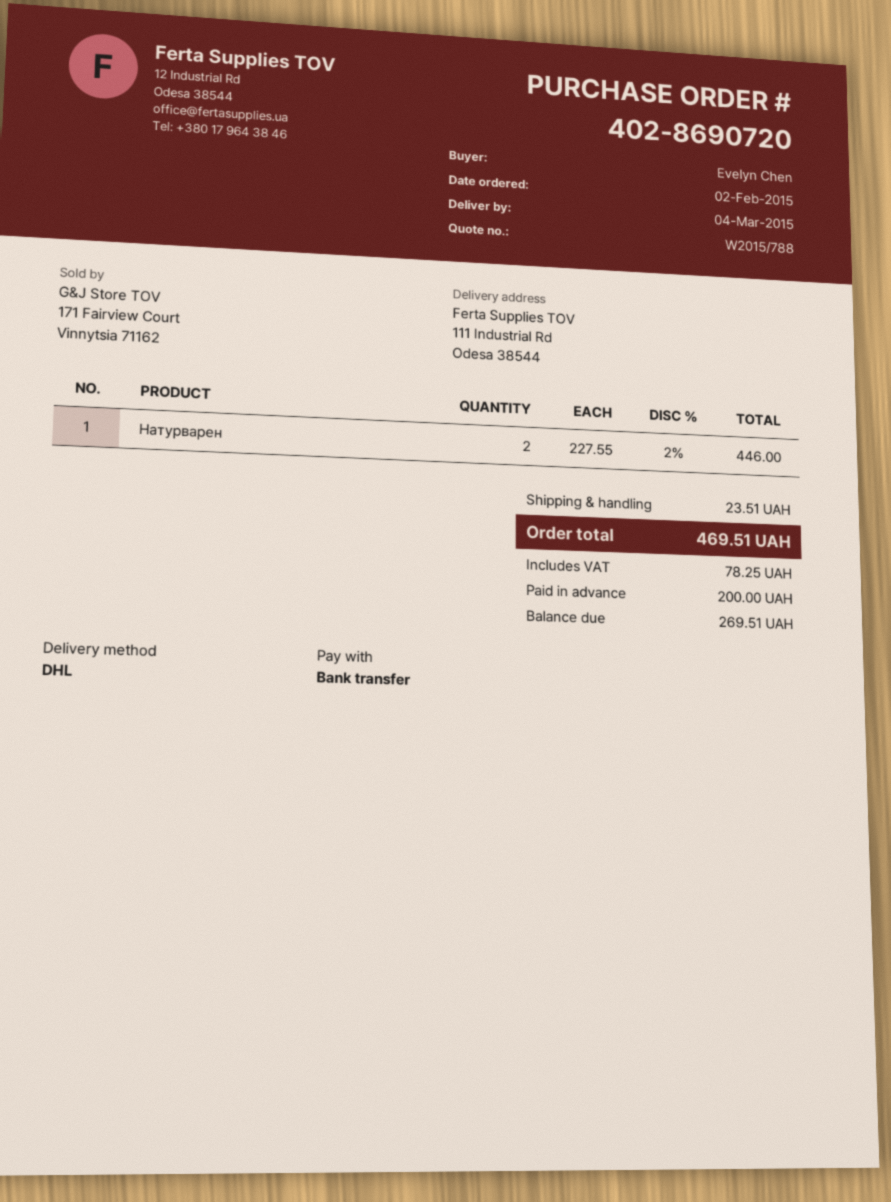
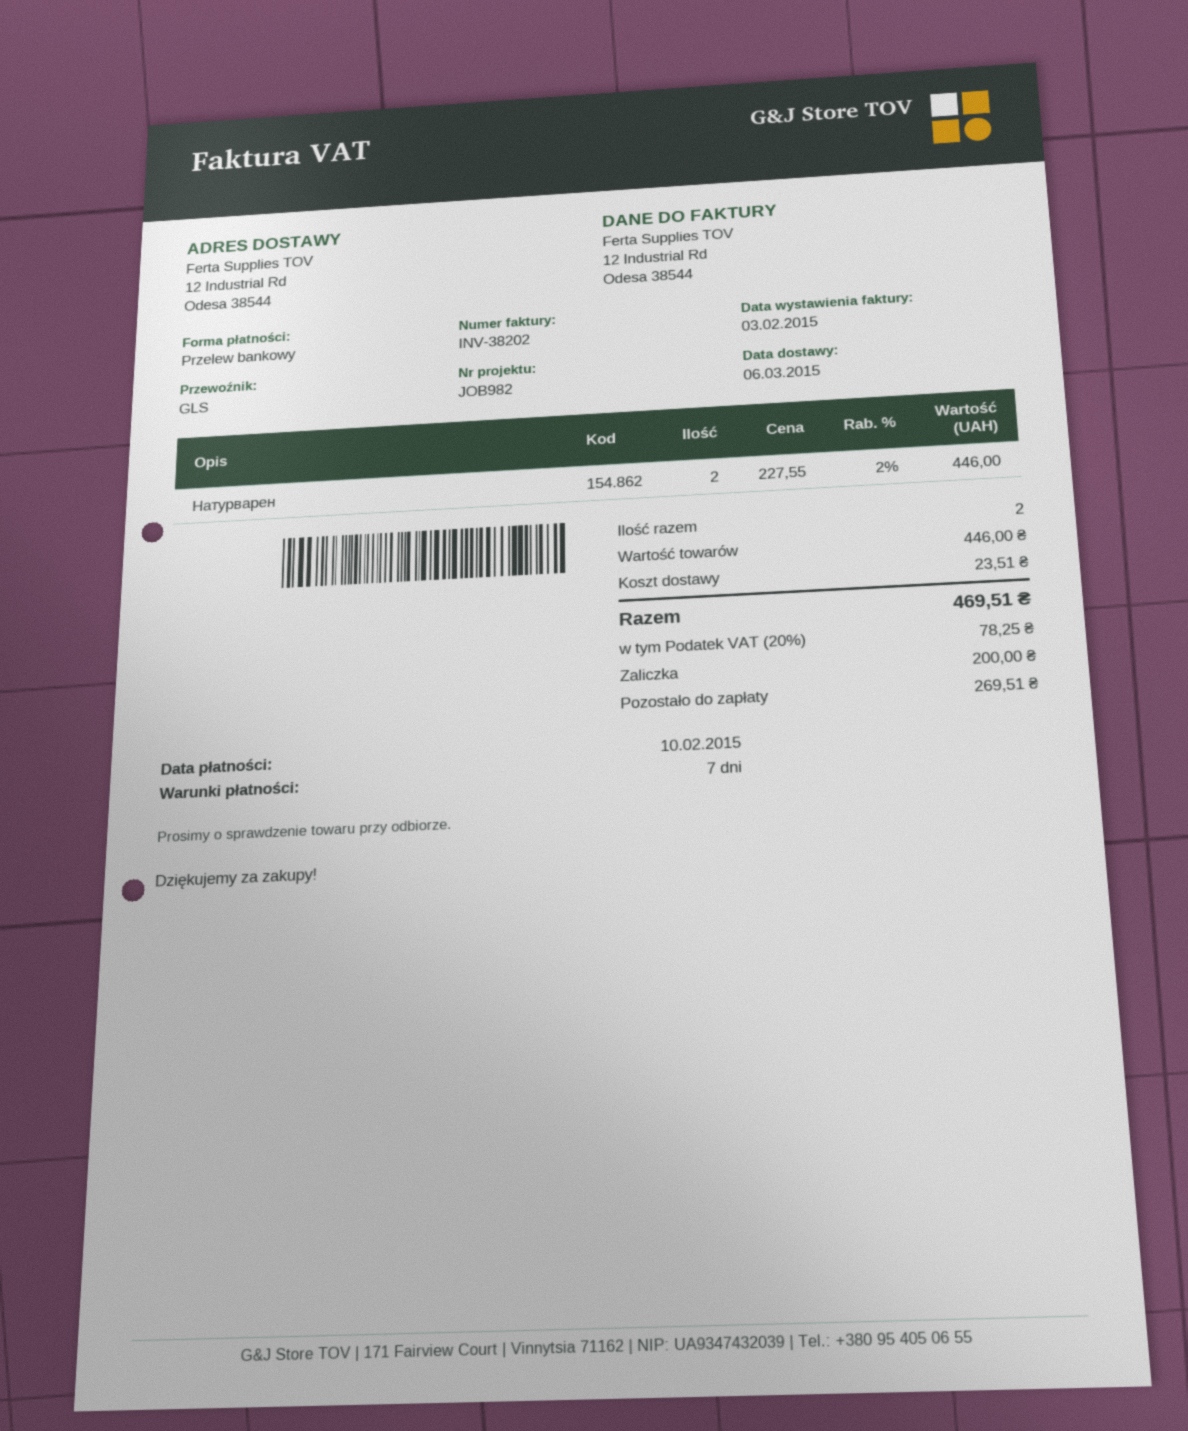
delivery date: 2015-03-04 -> 2015-03-06
shipping method: DHL -> GLS
ship to: 111 Industrial Rd, Odesa 38544 -> 12 Industrial Rd, Odesa 38544

